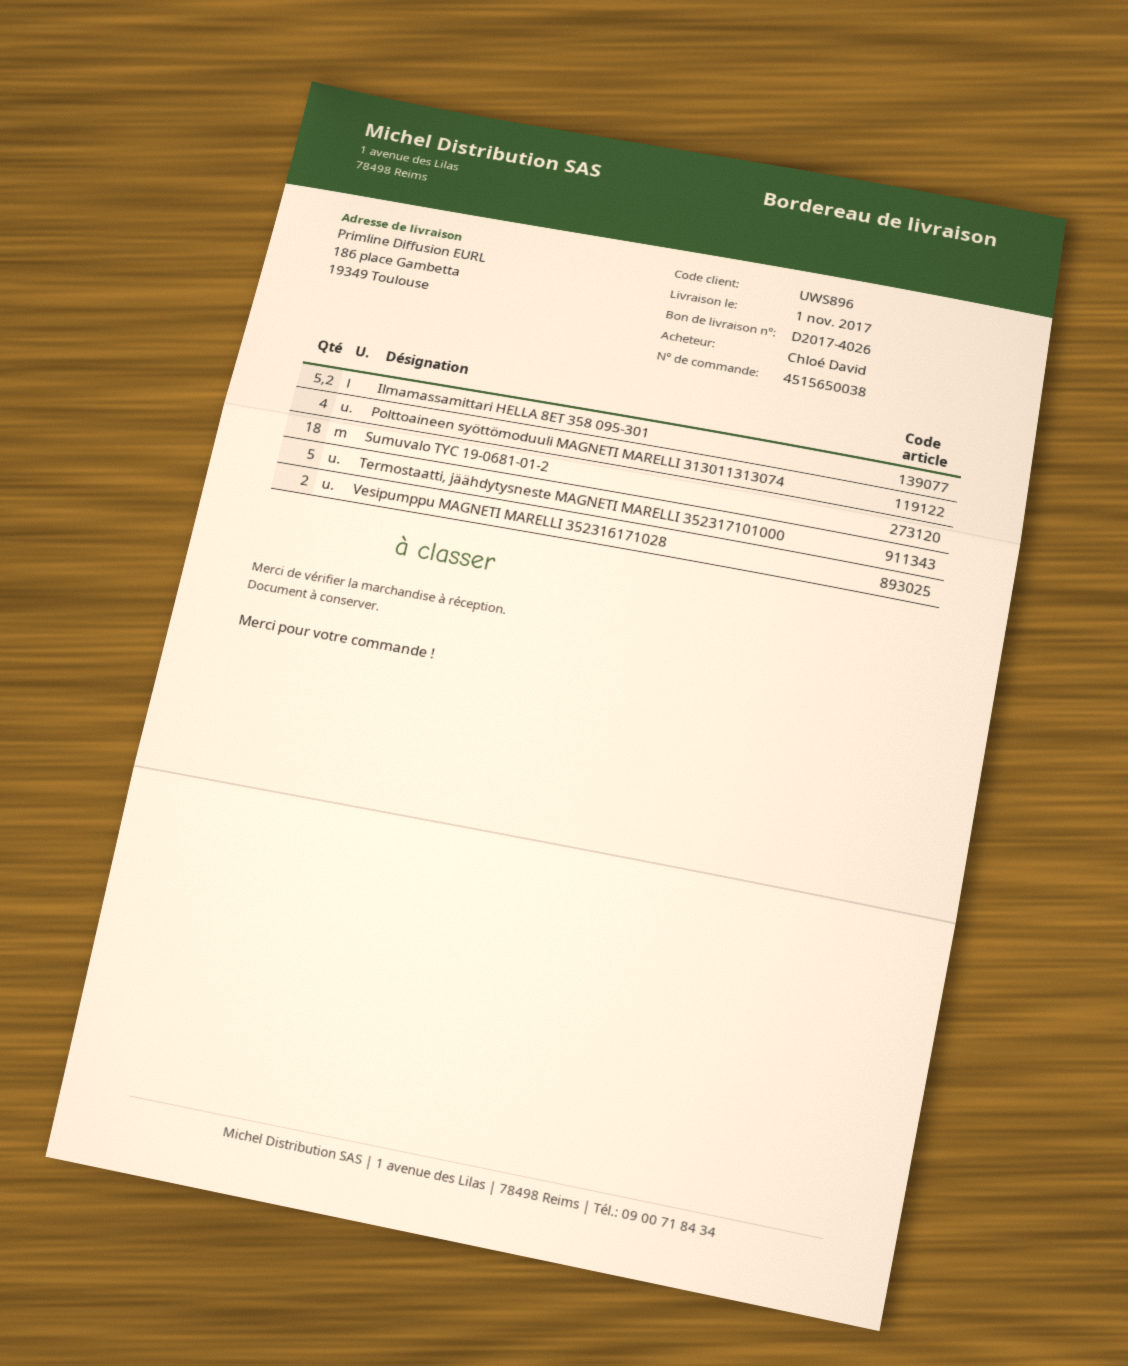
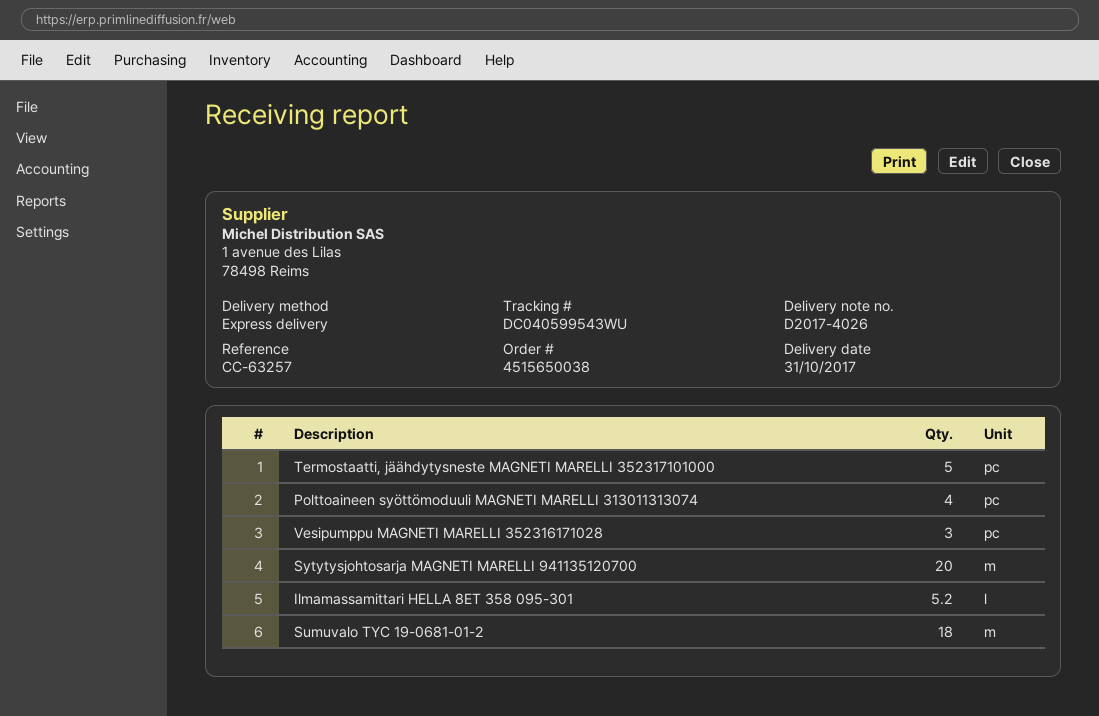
delivery date: 2017-11-01 -> 2017-10-31
Vesipumppu MAGNETI MARELLI 352316171028: 2 -> 3
Sytytysjohtosarja MAGNETI MARELLI 941135120700: none -> 20

